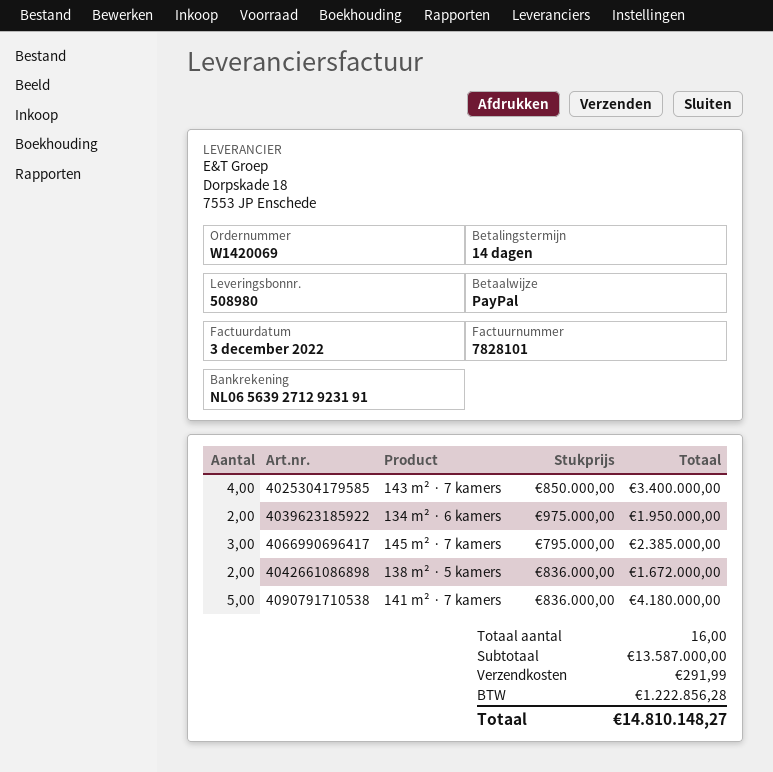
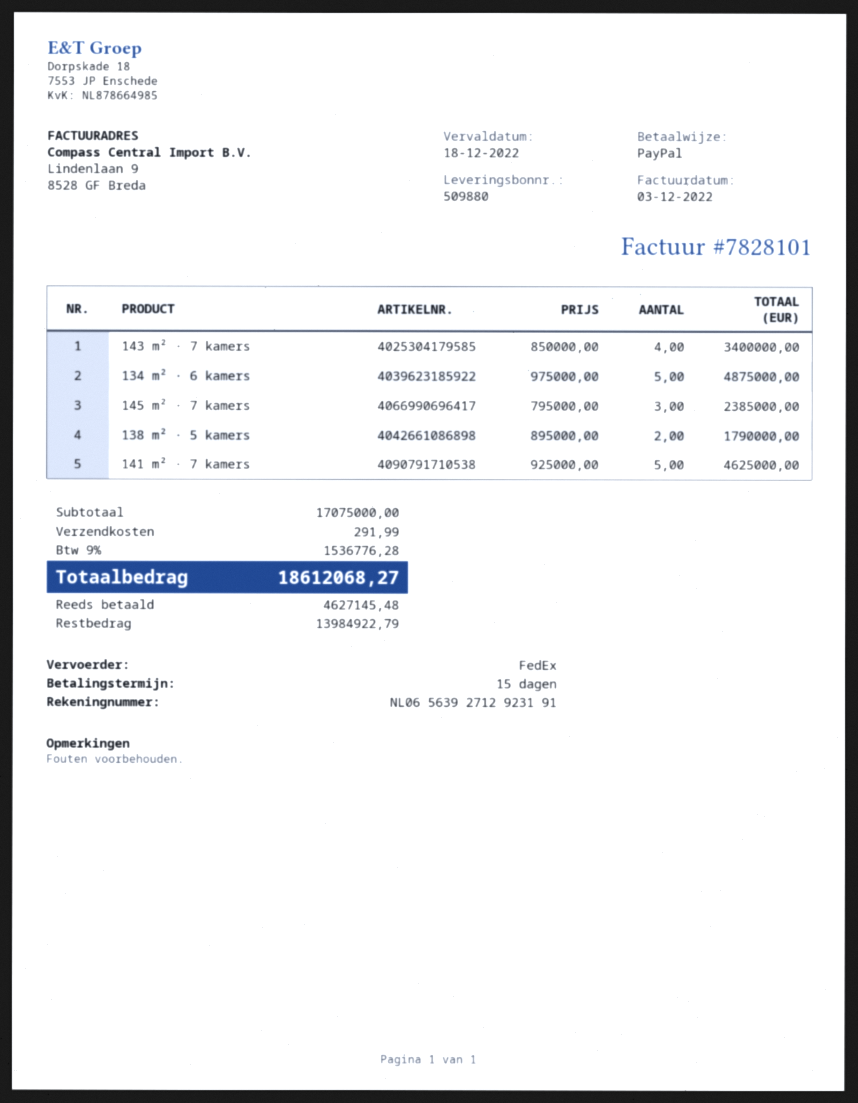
delivery note number: 508980 -> 509880
payment terms: 14 days -> 15 days
134 m² · 6 kamers: 2 x 975000.00 = 1950000.00 -> 5 x 975000.00 = 4875000.00
138 m² · 5 kamers: 2 x 836000.00 = 1672000.00 -> 2 x 895000.00 = 1790000.00
141 m² · 7 kamers: 5 x 836000.00 = 4180000.00 -> 5 x 925000.00 = 4625000.00
subtotal: 13587000.00 -> 17075000.00
tax: 1222856.28 -> 1536776.28
total: 14810148.27 -> 18612068.27

